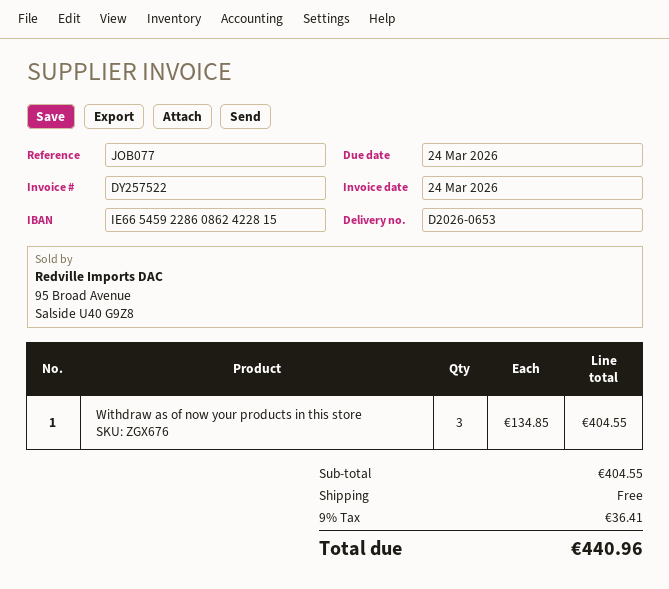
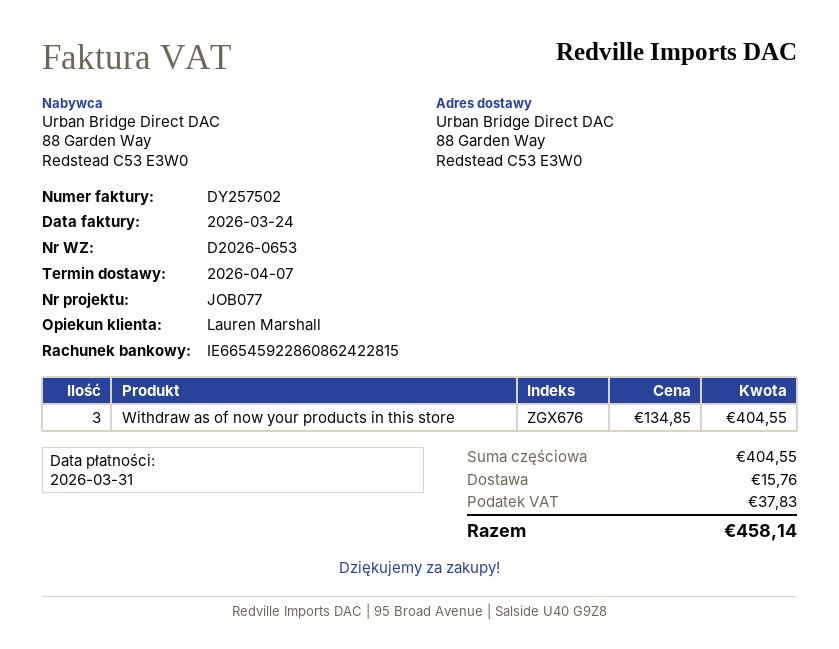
invoice number: DY257522 -> DY257502
due date: 2026-03-24 -> 2026-03-31
shipping: 0.00 -> 15.76
tax: 36.41 -> 37.83
total: 440.96 -> 458.14

